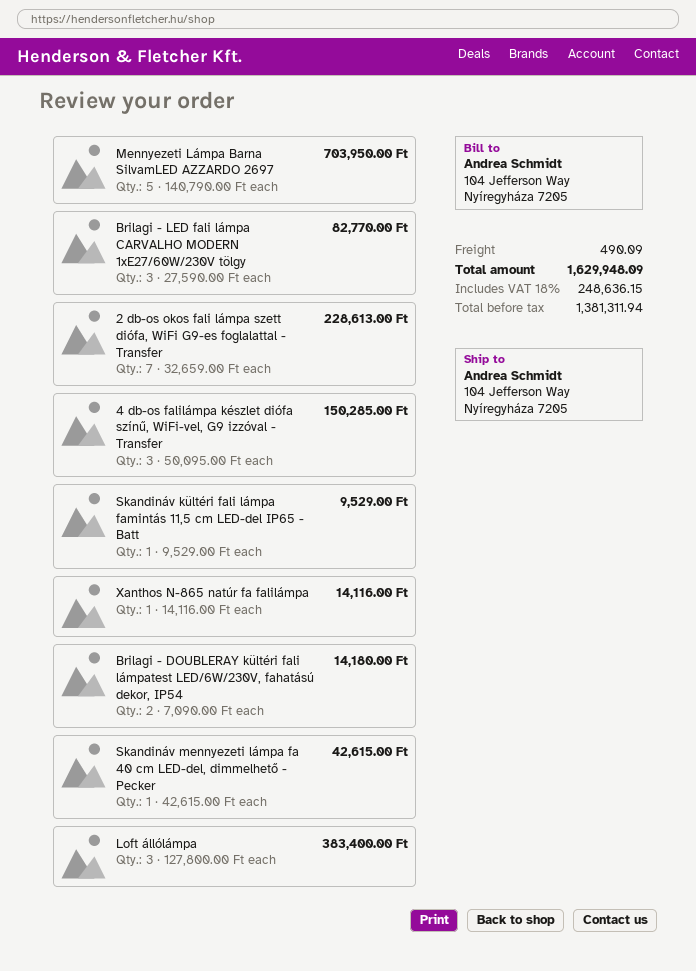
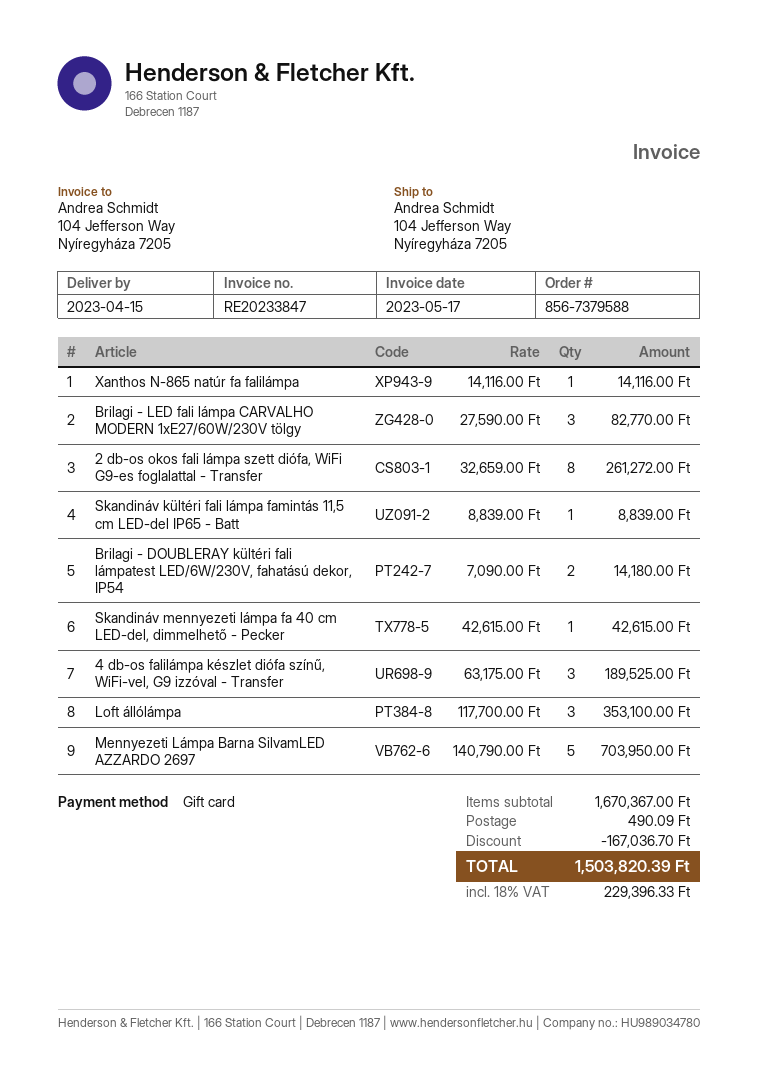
2 db-os okos fali lámpa szett diófa, WiFi G9-es foglalattal - Transfer: 7 x 32659.00 = 228613.00 -> 8 x 32659.00 = 261272.00
4 db-os falilámpa készlet diófa színű, WiFi-vel, G9 izzóval - Transfer: 3 x 50095.00 = 150285.00 -> 3 x 63175.00 = 189525.00
Skandináv kültéri fali lámpa famintás 11,5 cm LED-del IP65 - Batt: 1 x 9529.00 = 9529.00 -> 1 x 8839.00 = 8839.00
Loft állólámpa: 3 x 127800.00 = 383400.00 -> 3 x 117700.00 = 353100.00
discount: none -> 167036.70
tax: 18% = 248636.15 -> 18% = 229396.33
total: 1629948.09 -> 1503820.39

